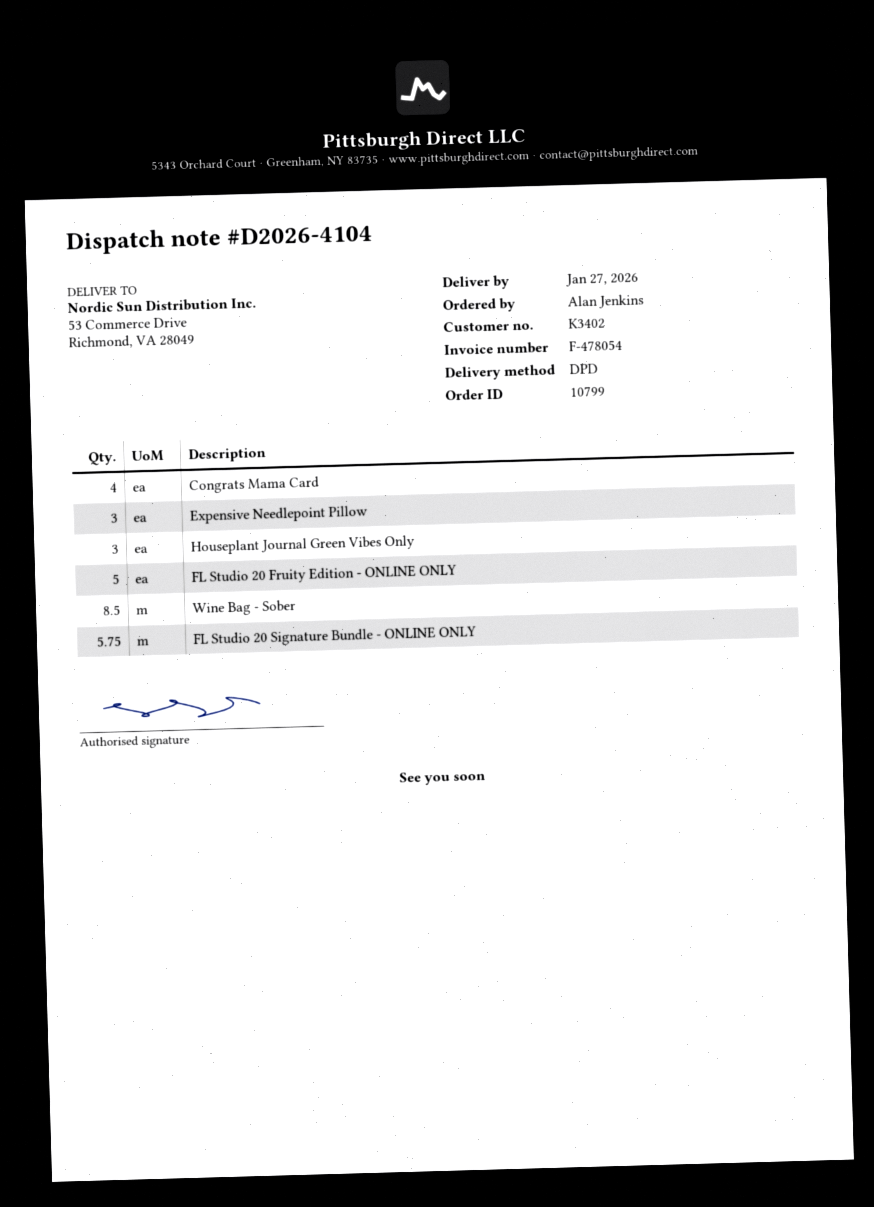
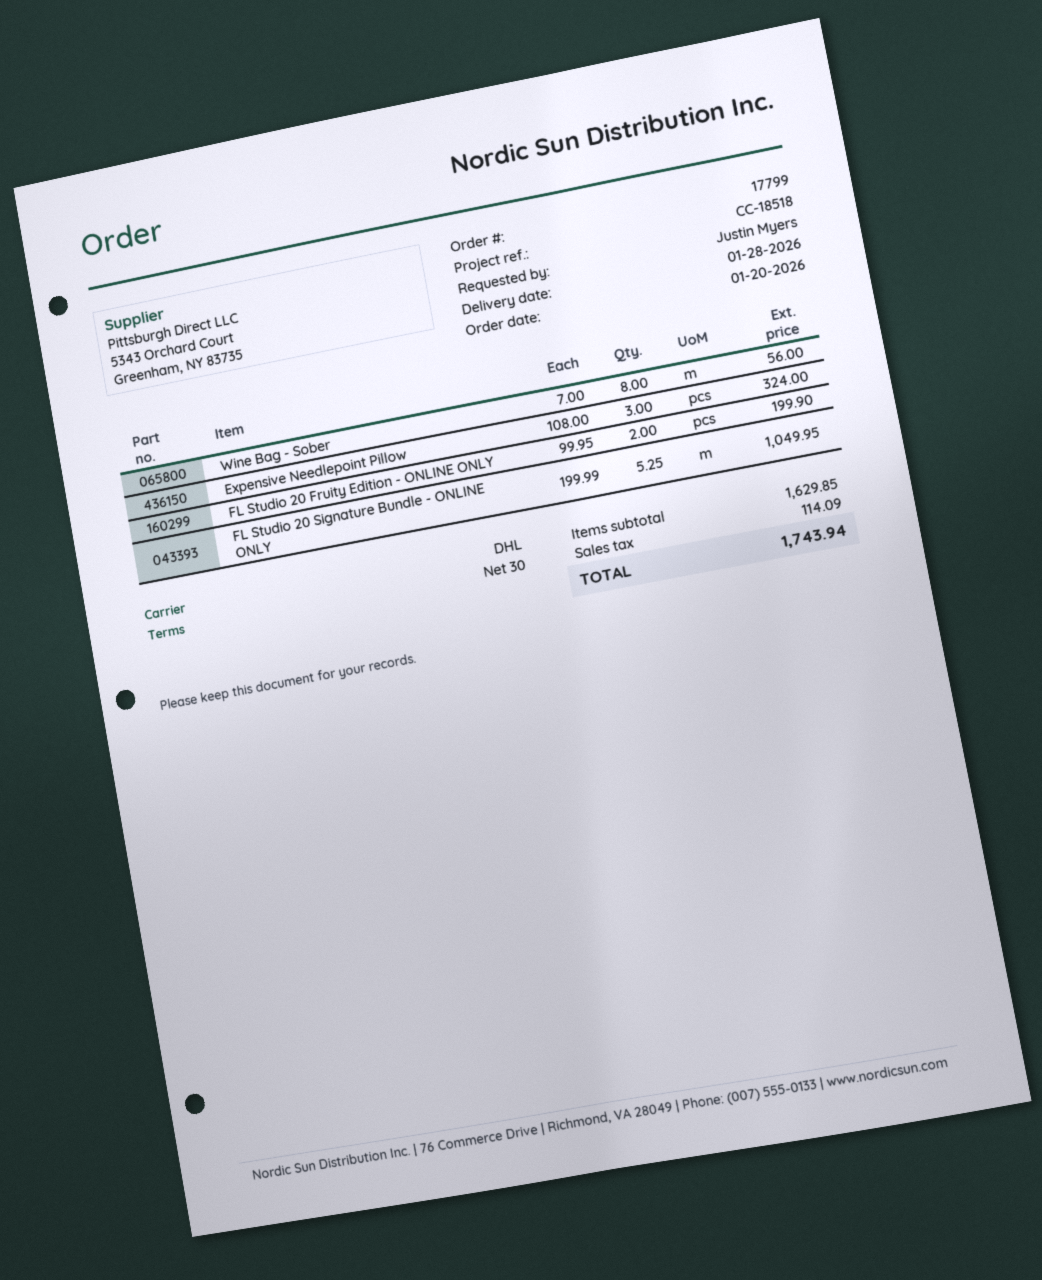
order number: 10799 -> 17799
delivery date: 2026-01-27 -> 2026-01-28
ordered by: Alan Jenkins -> Justin Myers
shipping method: DPD -> DHL
Congrats Mama Card: 4 -> none
Houseplant Journal Green Vibes Only: 3 -> none
FL Studio 20 Fruity Edition - ONLINE ONLY: 5 -> 2
Wine Bag - Sober: 8.5 -> 8
FL Studio 20 Signature Bundle - ONLINE ONLY: 5.75 -> 5.25

